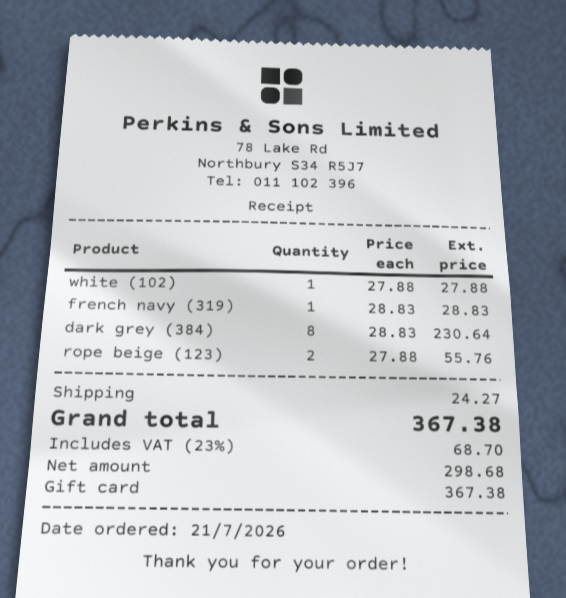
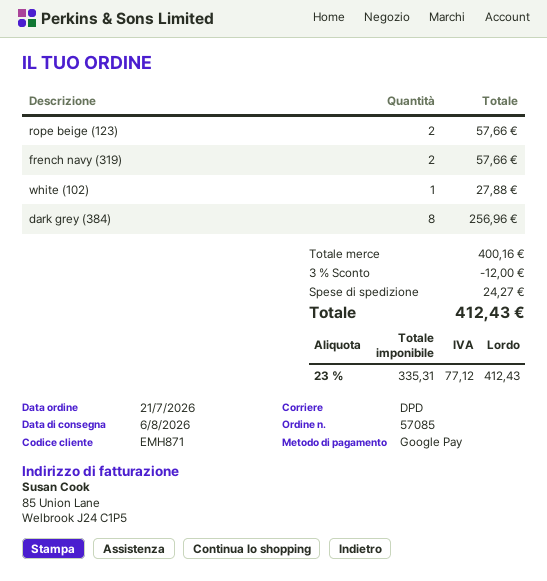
payment method: gift card -> Google Pay
french navy (319): 1 for 28.83 -> 2 for 57.66
dark grey (384): 8 for 230.64 -> 8 for 256.96
rope beige (123): 2 for 55.76 -> 2 for 57.66
discount: none -> 3% = 12.00
net: 298.68 -> 335.31
tax: 23% = 68.70 -> 23% = 77.12
total: 367.38 -> 412.43

